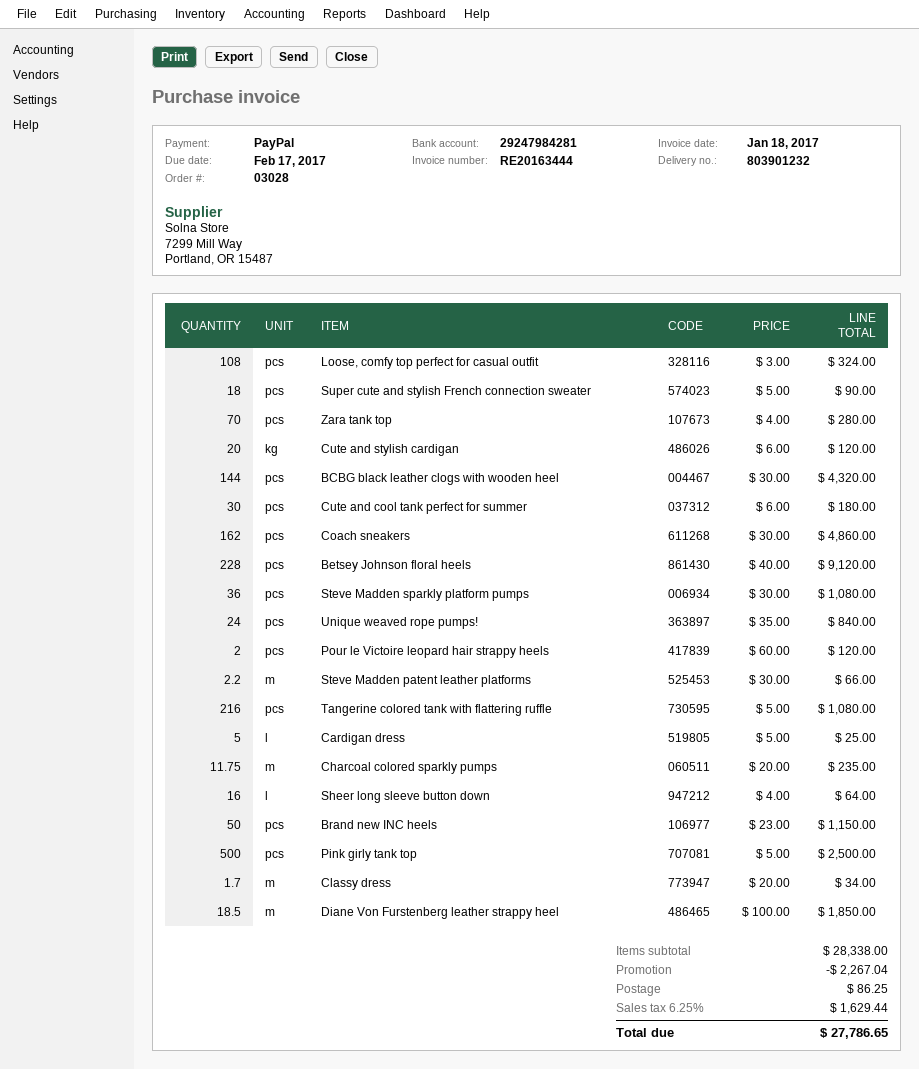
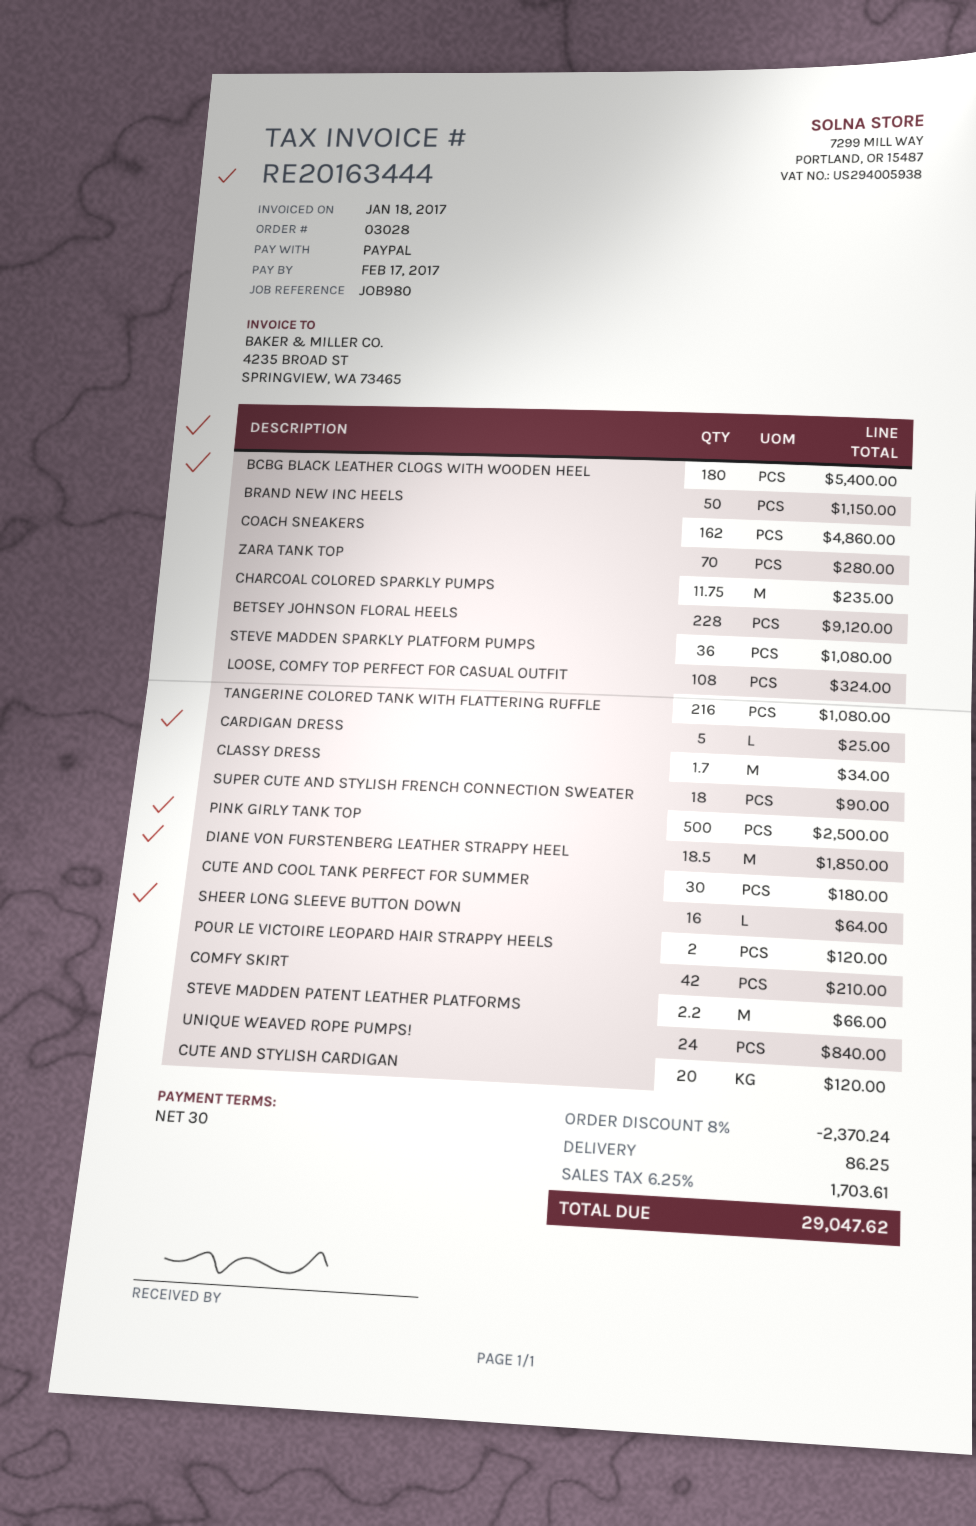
BCBG black leather clogs with wooden heel: 144 for 4320.00 -> 180 for 5400.00
COMFY SKIRT: none -> 42 for 210.00
discount: 2267.04 -> 2370.24
tax: 6.25% = 1629.44 -> 6.25% = 1703.61
total: 27786.65 -> 29047.62

